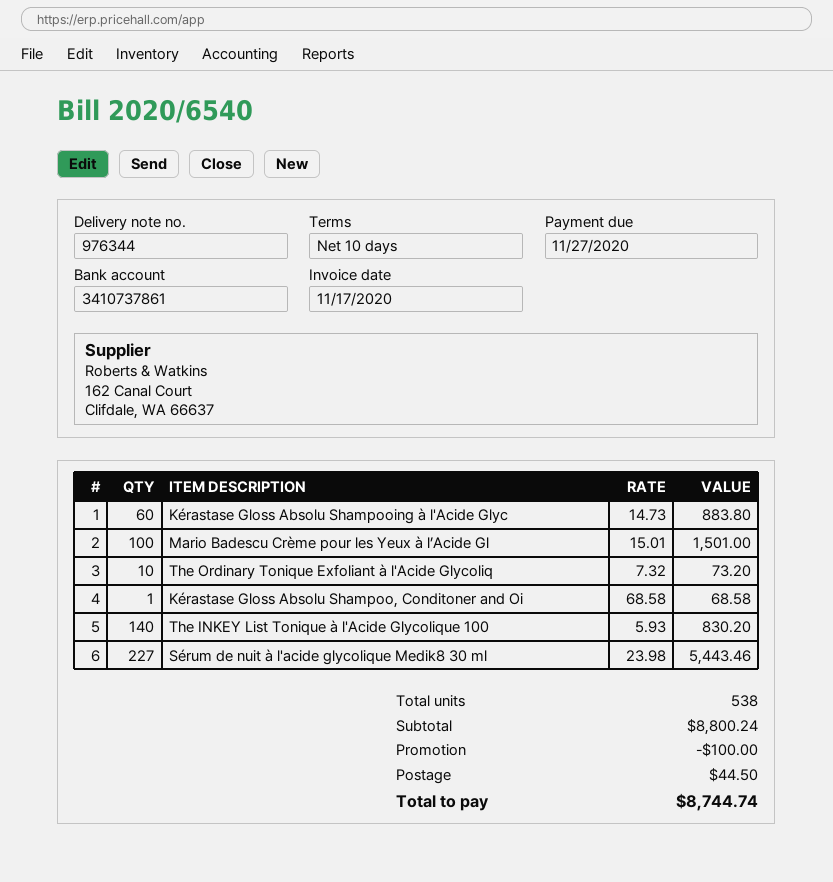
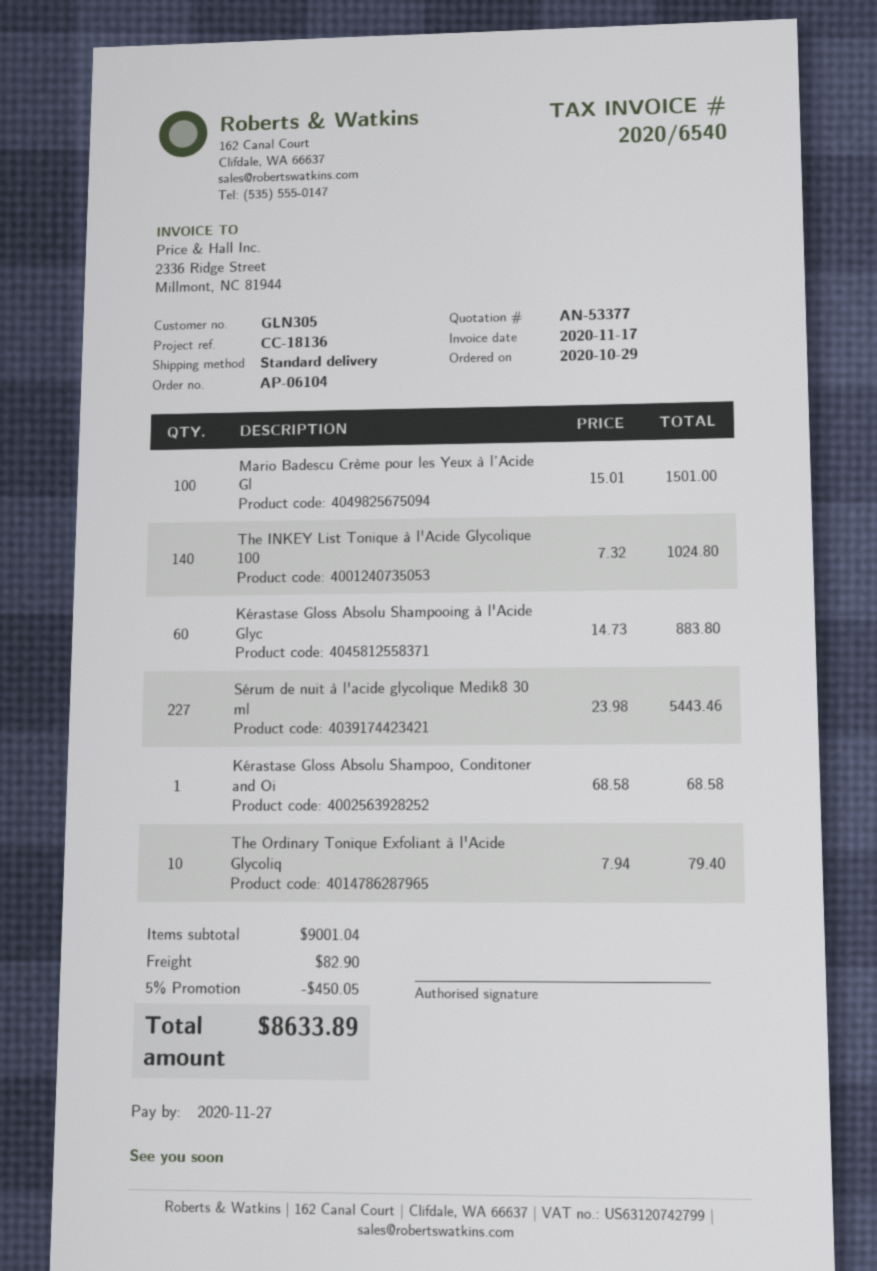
The Ordinary Tonique Exfoliant à l'Acide Glycoliq: 10 x 7.32 = 73.20 -> 10 x 7.94 = 79.40
The INKEY List Tonique à l'Acide Glycolique 100: 140 x 5.93 = 830.20 -> 140 x 7.32 = 1024.80
subtotal: 8800.24 -> 9001.04
discount: 100.00 -> 450.05
shipping: 44.50 -> 82.90
total: 8744.74 -> 8633.89

